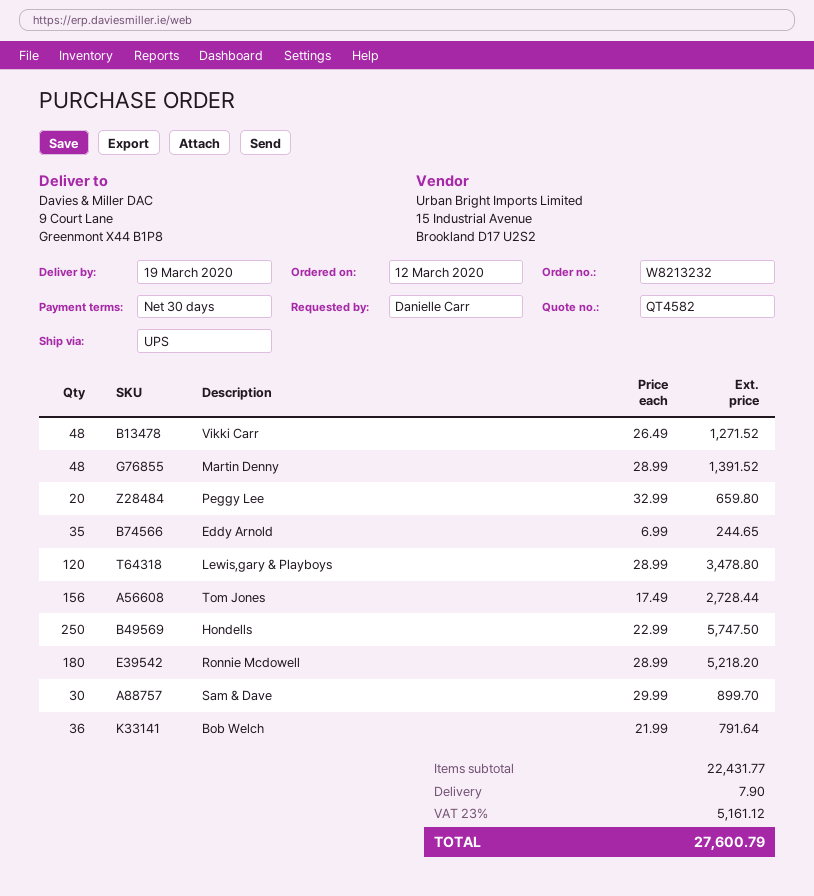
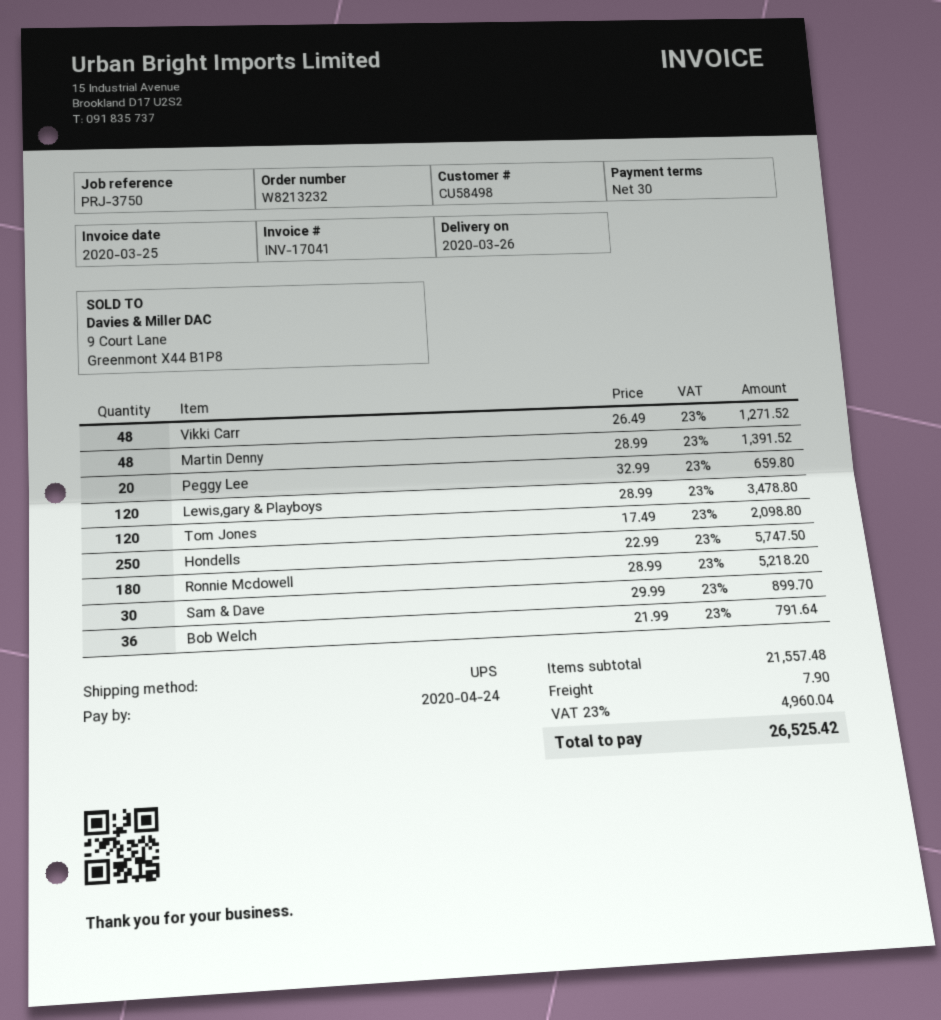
delivery date: 2020-03-19 -> 2020-03-26
Eddy Arnold: 35 x 6.99 = 244.65 -> none
Tom Jones: 156 x 17.49 = 2728.44 -> 120 x 17.49 = 2098.80
subtotal: 22431.77 -> 21557.48
tax: 23% = 5161.12 -> 23% = 4960.04
total: 27600.79 -> 26525.42

